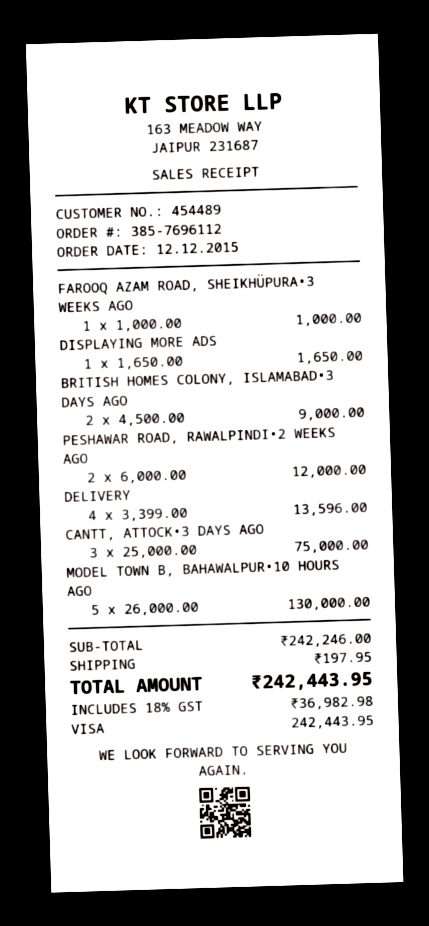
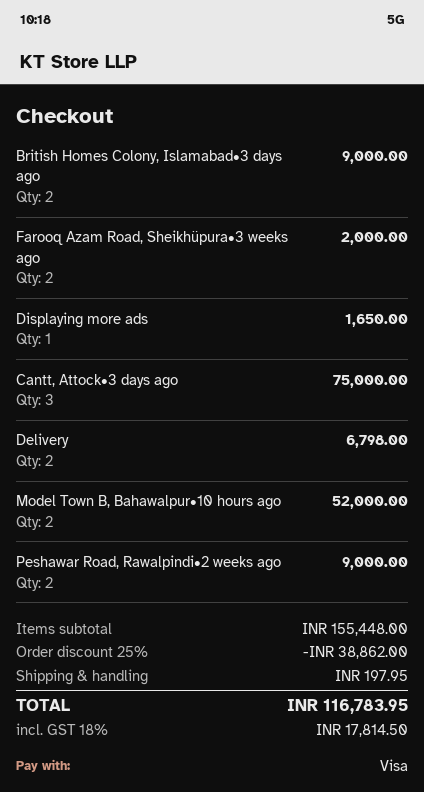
FAROOQ AZAM ROAD, SHEIKHÜPURA•3 WEEKS AGO: 1 for 1000.00 -> 2 for 2000.00
PESHAWAR ROAD, RAWALPINDI•2 WEEKS AGO: 2 for 12000.00 -> 2 for 9000.00
DELIVERY: 4 for 13596.00 -> 2 for 6798.00
MODEL TOWN B, BAHAWALPUR•10 HOURS AGO: 5 for 130000.00 -> 2 for 52000.00
subtotal: 242246.00 -> 155448.00
discount: none -> 25% = 38862.00
tax: 18% = 36982.98 -> 18% = 17814.50
total: 242443.95 -> 116783.95

